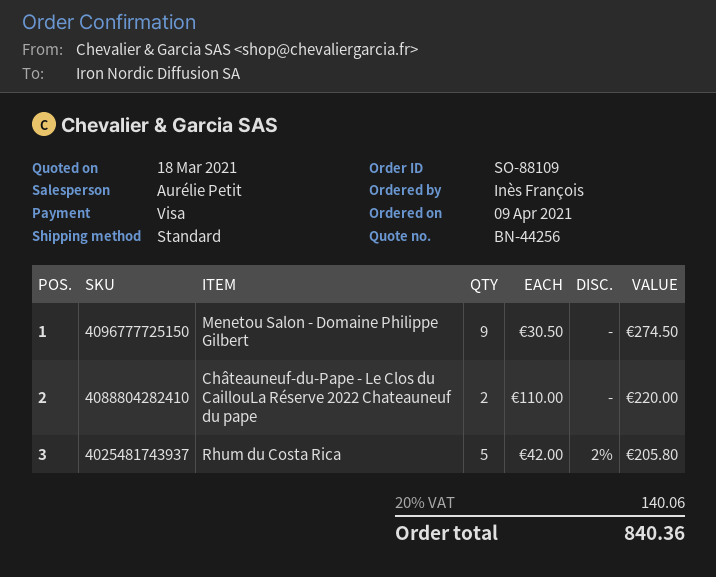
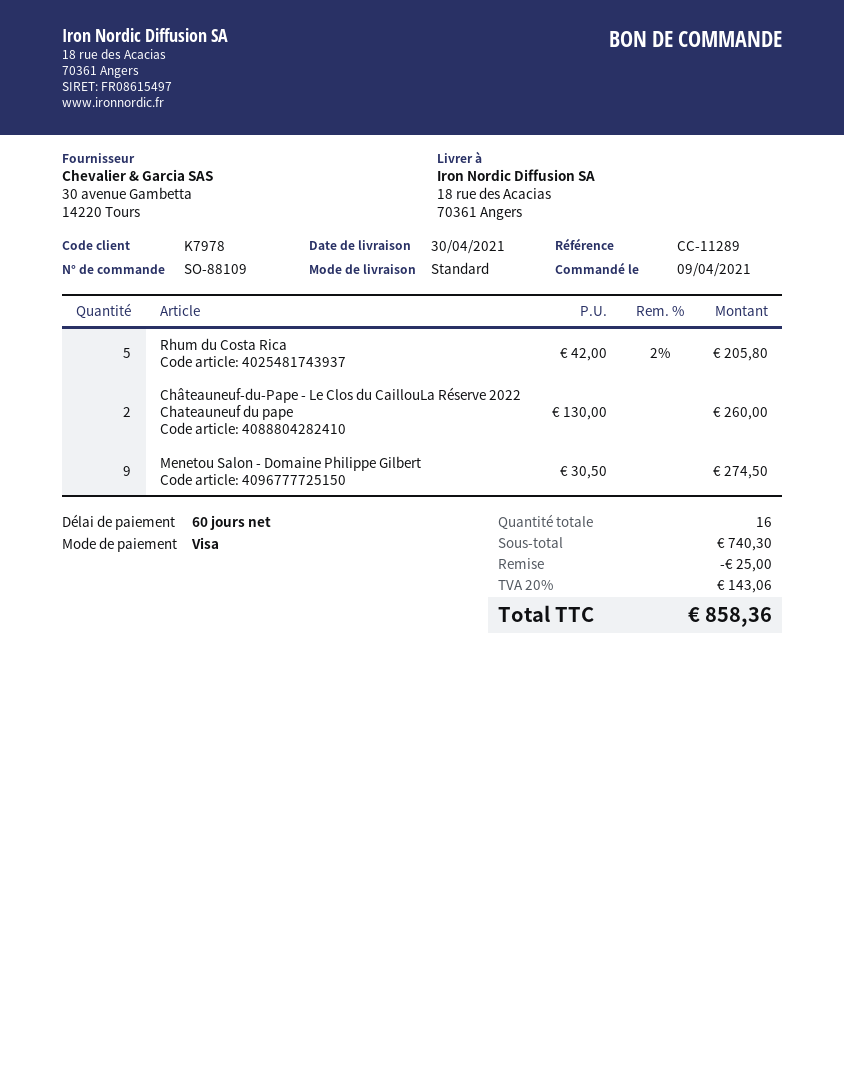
Châteauneuf-du-Pape - Le Clos du CaillouLa Réserve 2022 Chateauneuf du pape: 2 x 110.00 = 220.00 -> 2 x 130.00 = 260.00
discount: none -> 25.00
tax: 20% = 140.06 -> 20% = 143.06
total: 840.36 -> 858.36

